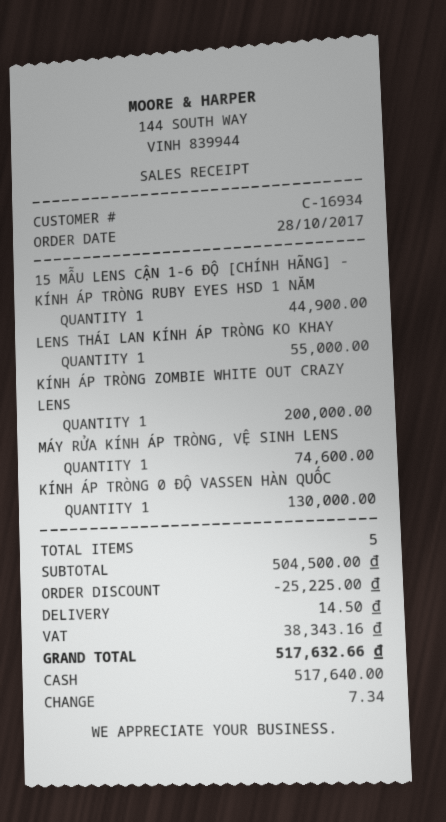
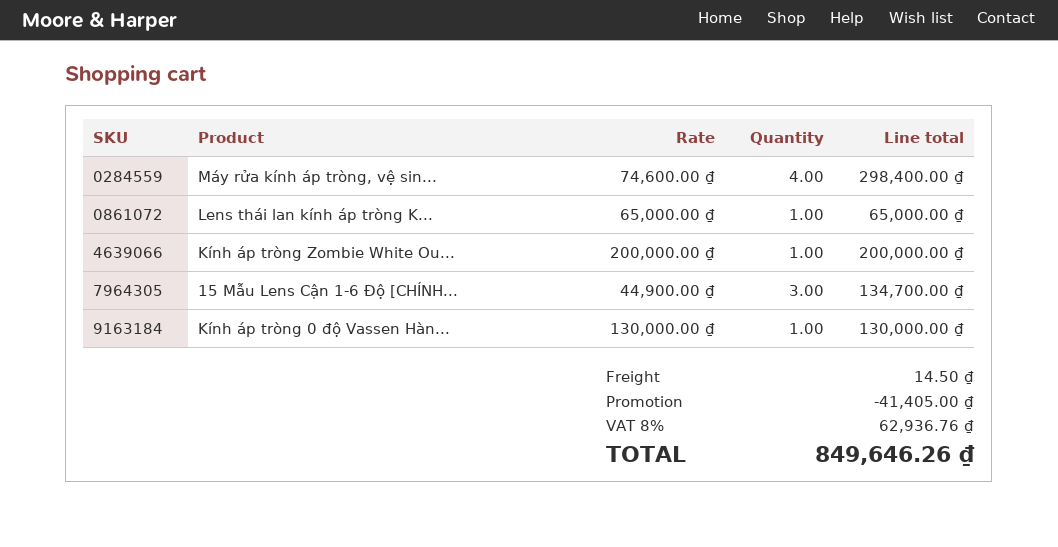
15 MẪU LENS CẬN 1-6 ĐỘ [CHÍNH HÃNG] - KÍNH ÁP TRÒNG RUBY EYES HSD 1 NĂM: 1 for 44900.00 -> 3 for 134700.00
LENS THÁI LAN KÍNH ÁP TRÒNG KO KHAY: 1 for 55000.00 -> 1 for 65000.00
MÁY RỬA KÍNH ÁP TRÒNG, VỆ SINH LENS: 1 for 74600.00 -> 4 for 298400.00
discount: 25225.00 -> 41405.00
tax: 38343.16 -> 62936.76
total: 517632.66 -> 849646.26

